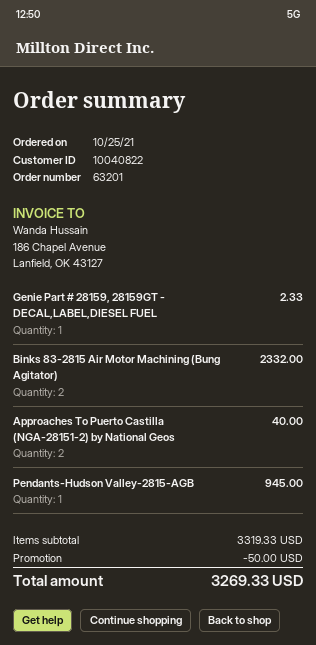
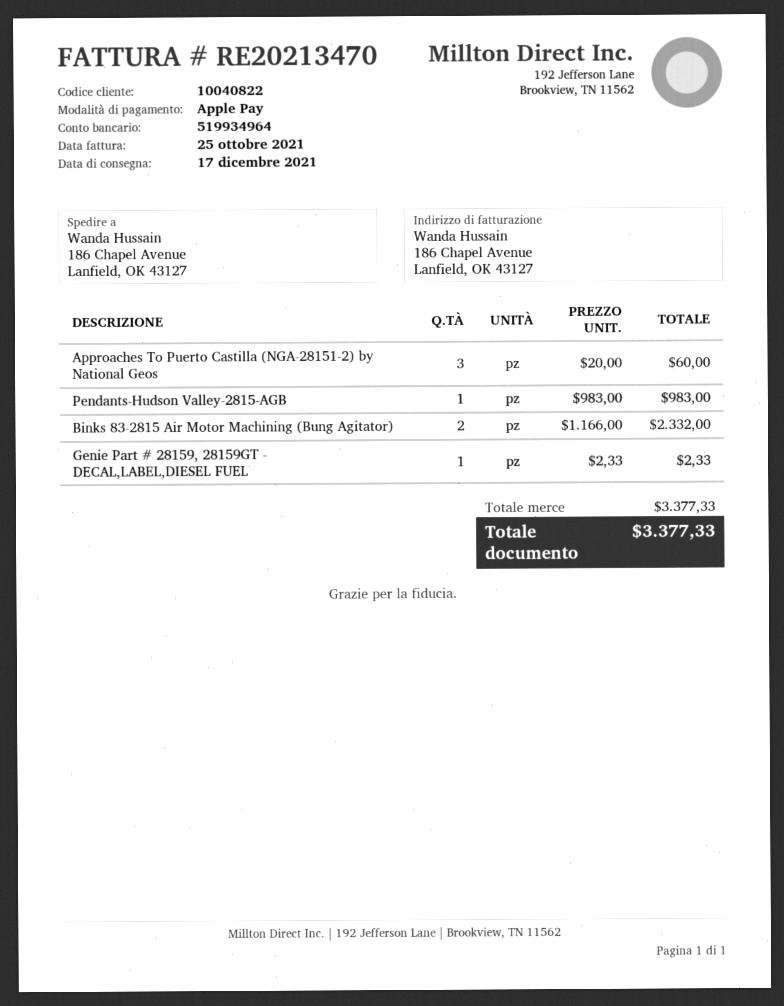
Approaches To Puerto Castilla (NGA-28151-2) by National Geos: 2 for 40.00 -> 3 for 60.00
Pendants-Hudson Valley-2815-AGB: 1 for 945.00 -> 1 for 983.00
subtotal: 3319.33 -> 3377.33
discount: 50.00 -> none
total: 3269.33 -> 3377.33

